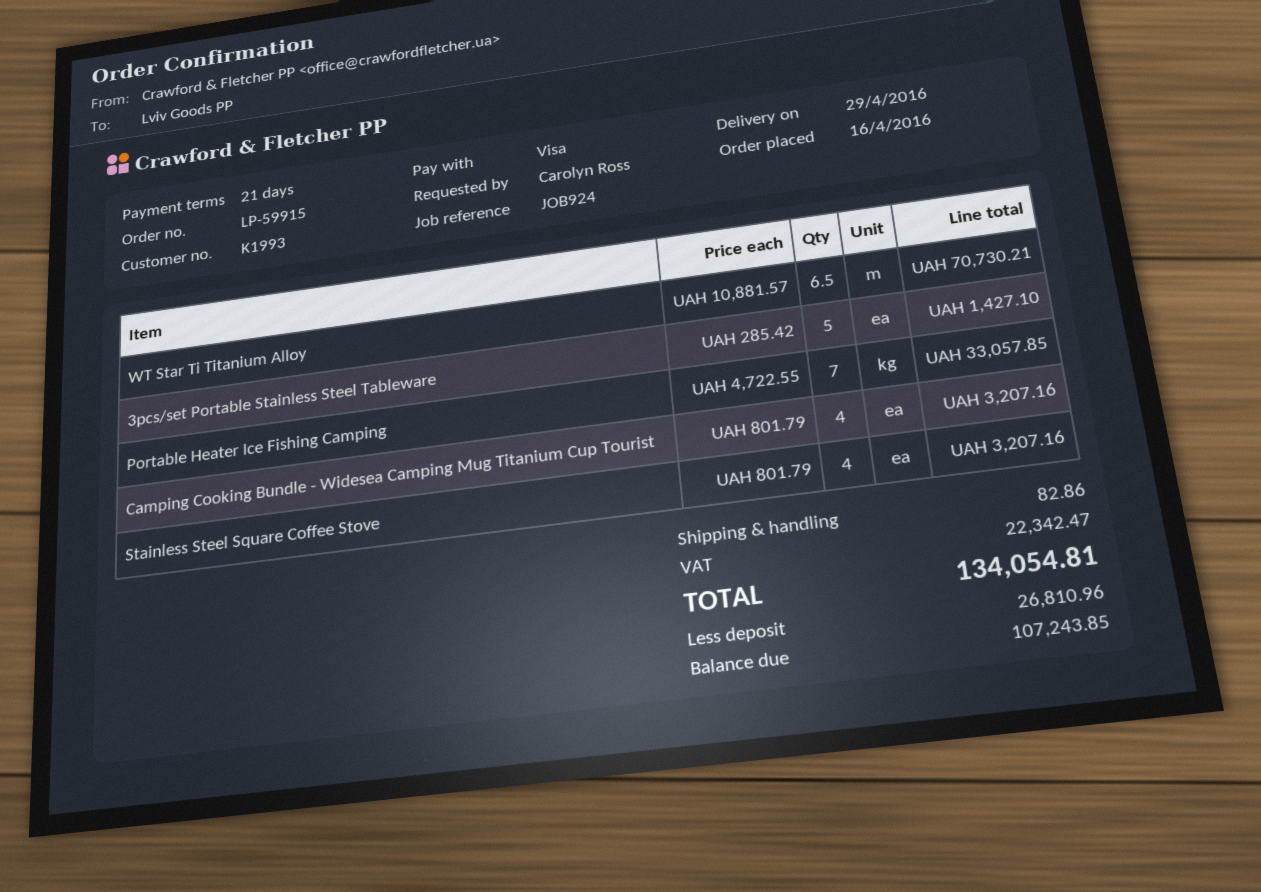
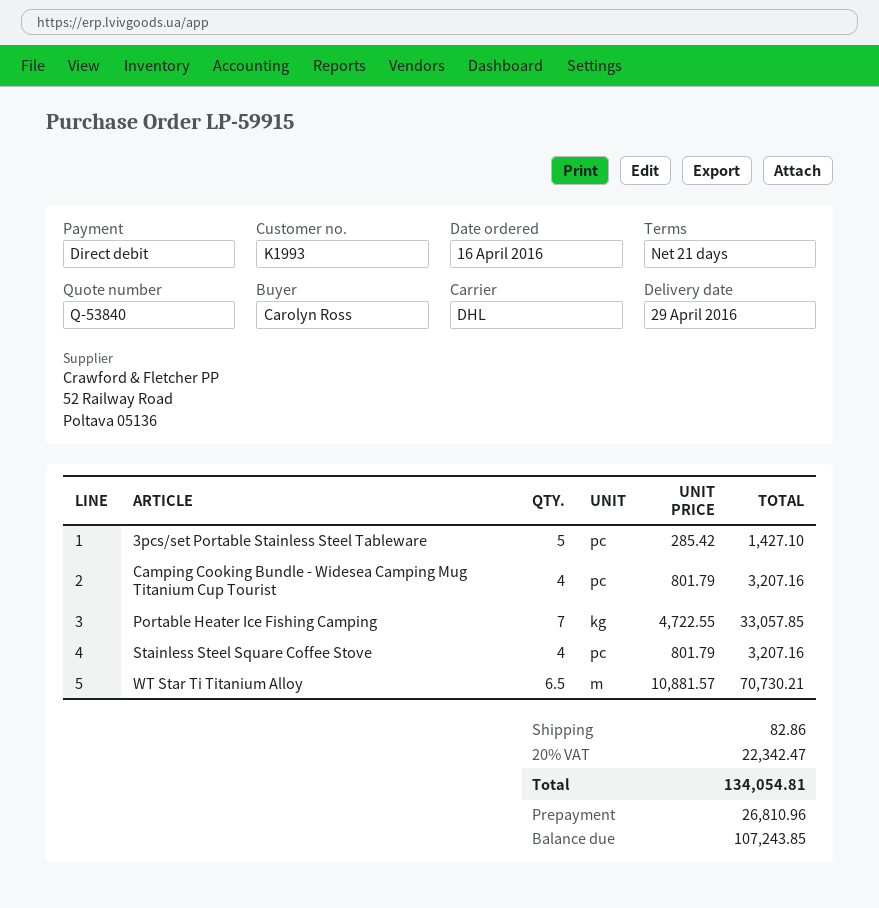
payment method: Visa -> direct debit

